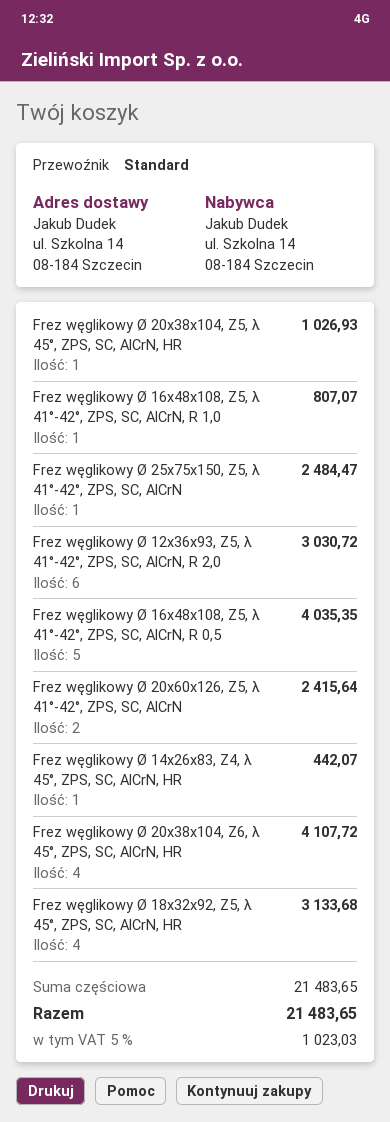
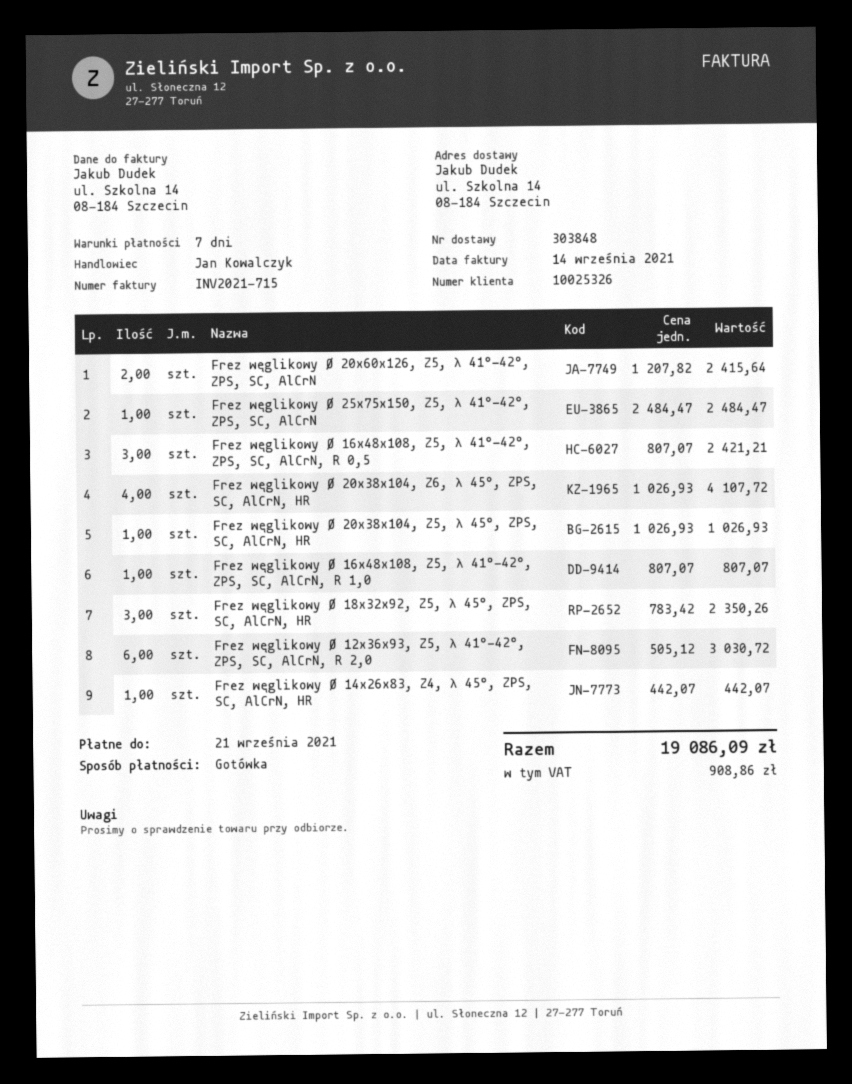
Frez węglikowy Ø 16x48x108, Z5, λ 41°-42°, ZPS, SC, AlCrN, R 0,5: 5 for 4035.35 -> 3 for 2421.21
Frez węglikowy Ø 18x32x92, Z5, λ 45°, ZPS, SC, AlCrN, HR: 4 for 3133.68 -> 3 for 2350.26
tax: 1023.03 -> 908.86
total: 21483.65 -> 19086.09

